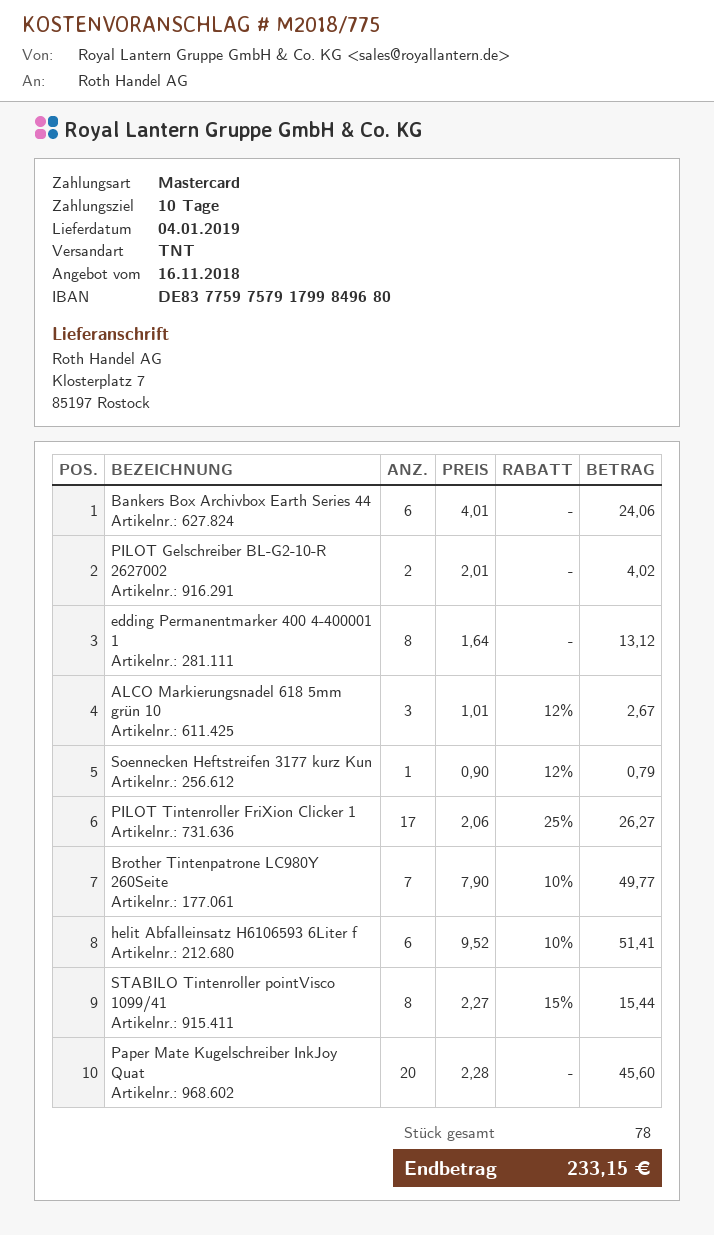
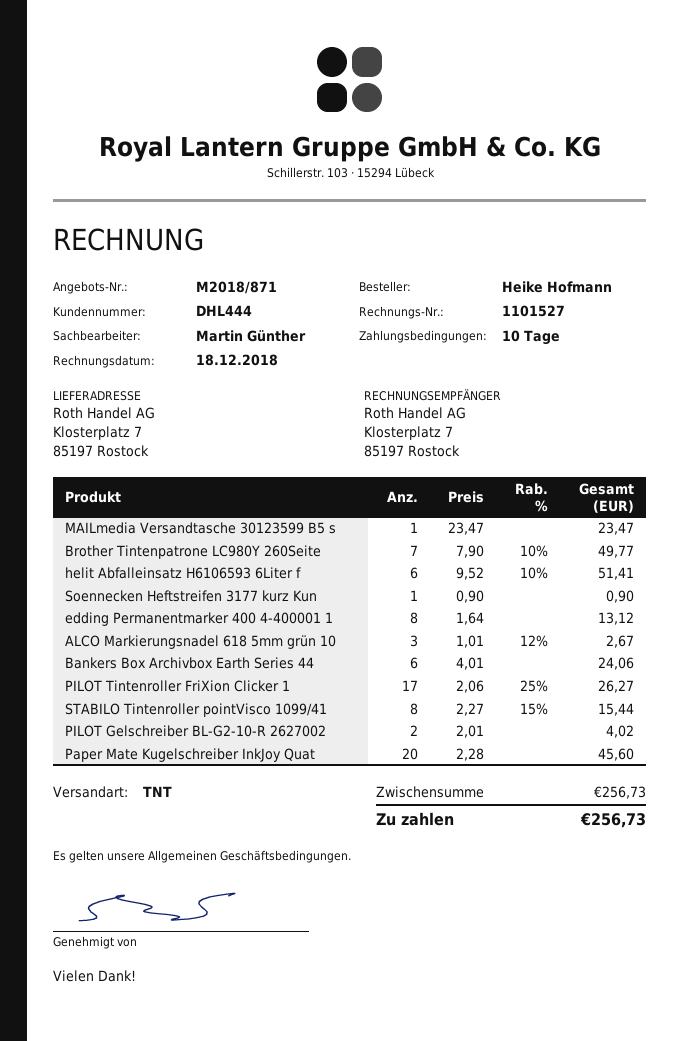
quote number: M2018/775 -> M2018/871
Soennecken Heftstreifen 3177 kurz Kun: 1 x 0.90 - 12% = 0.79 -> 1 x 0.90 = 0.90
MAILmedia Versandtasche 30123599 B5 s: none -> 1 x 23.47 = 23.47
total: 233.15 -> 256.73

